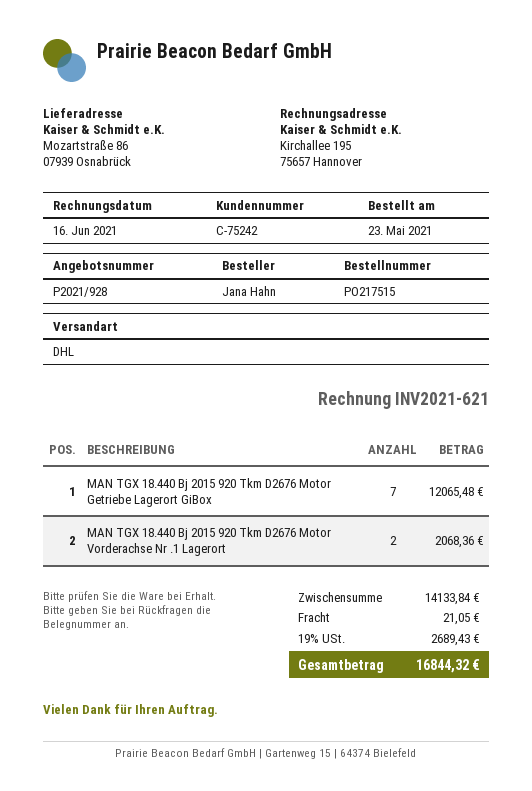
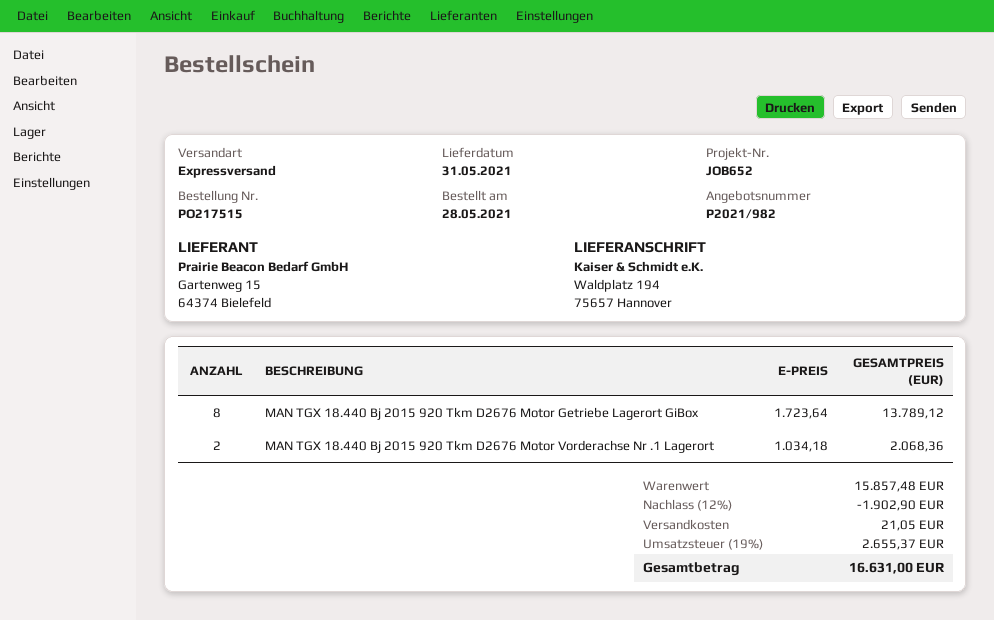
quote number: P2021/928 -> P2021/982
order date: 2021-05-23 -> 2021-05-28
shipping method: DHL -> express
ship to: Mozartstraße 86, 07939 Osnabrück -> Waldplatz 194, 75657 Hannover
MAN TGX 18.440 Bj 2015 920 Tkm D2676 Motor Getriebe Lagerort GiBox: 7 for 12065.48 -> 8 for 13789.12
subtotal: 14133.84 -> 15857.48
discount: none -> 12% = 1902.90
tax: 19% = 2689.43 -> 19% = 2655.37
total: 16844.32 -> 16631.00

